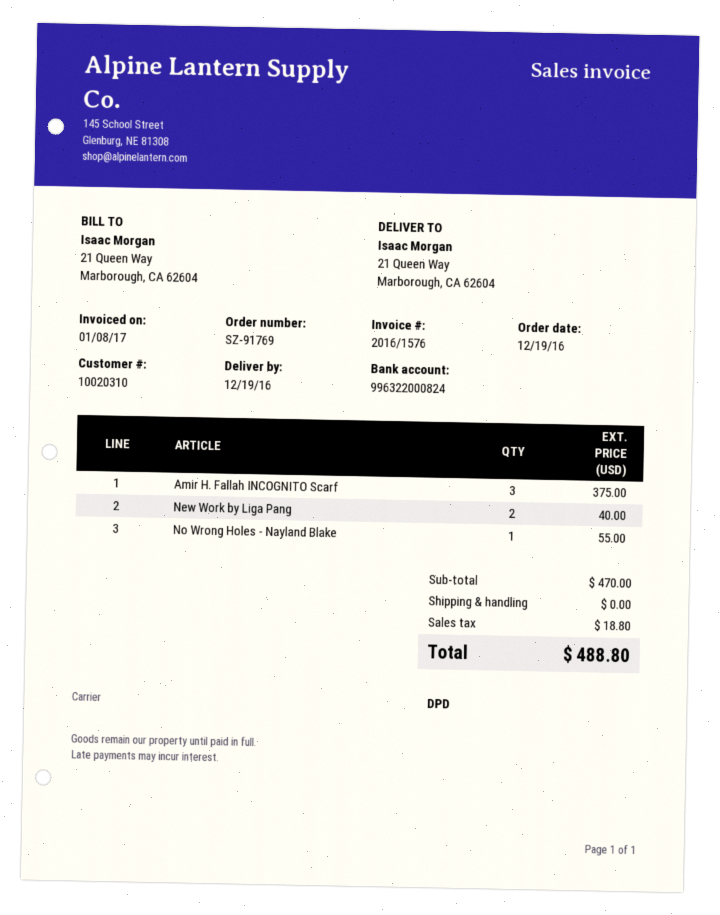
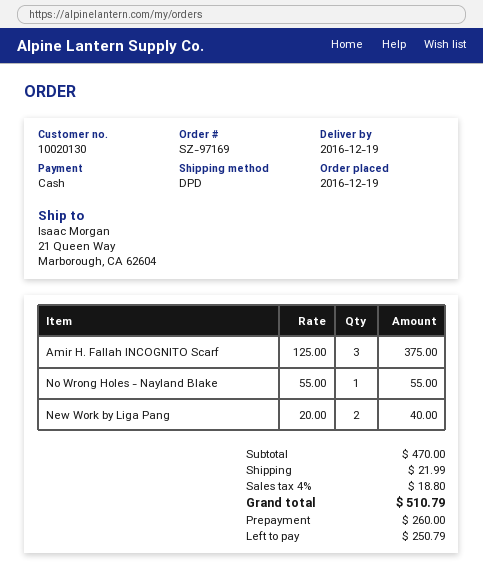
order number: SZ-91769 -> SZ-97169
customer number: 10020310 -> 10020130
shipping: 0.00 -> 21.99
total: 488.80 -> 510.79

